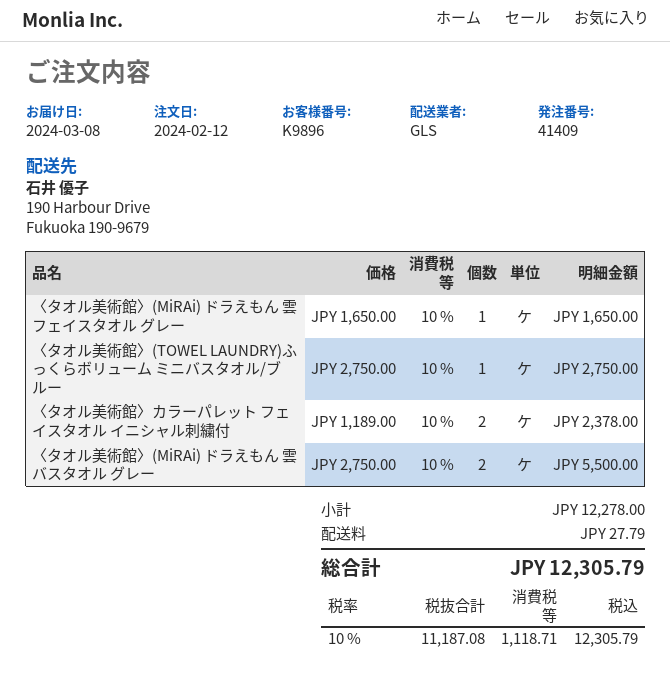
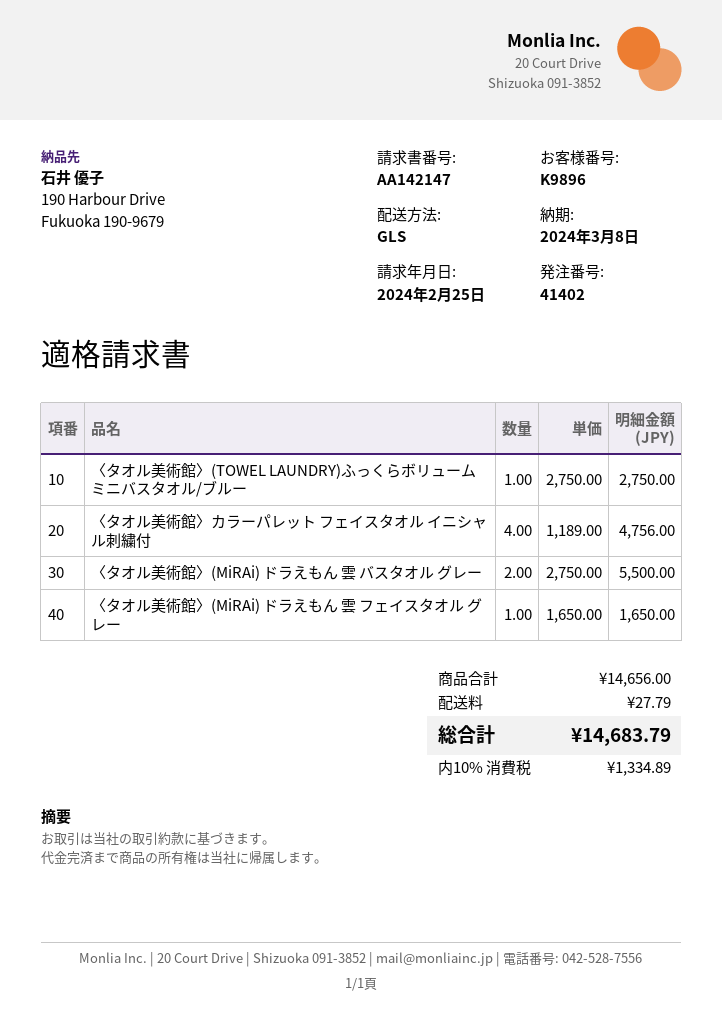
order number: 41409 -> 41402
〈タオル美術館〉カラーパレット フェイスタオル イニシャル刺繍付: 2 x 1189.00 = 2378.00 -> 4 x 1189.00 = 4756.00
subtotal: 12278.00 -> 14656.00
tax: 10% = 1118.71 -> 10% = 1334.89
total: 12305.79 -> 14683.79

